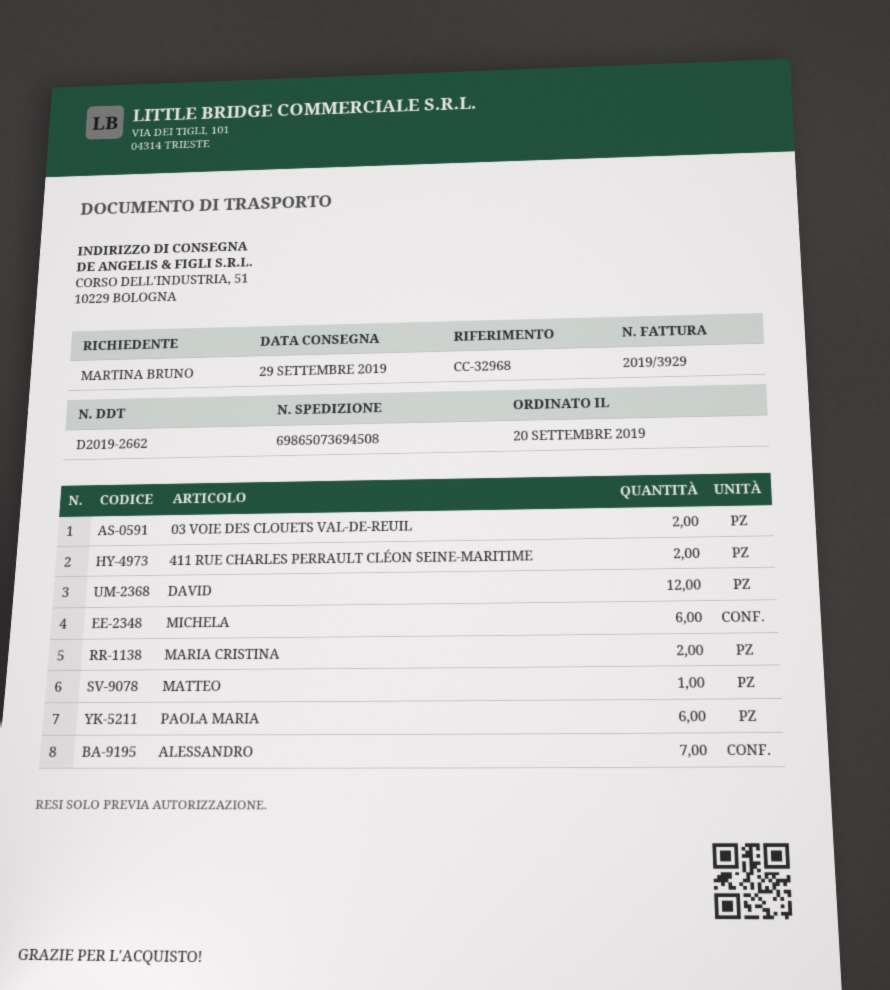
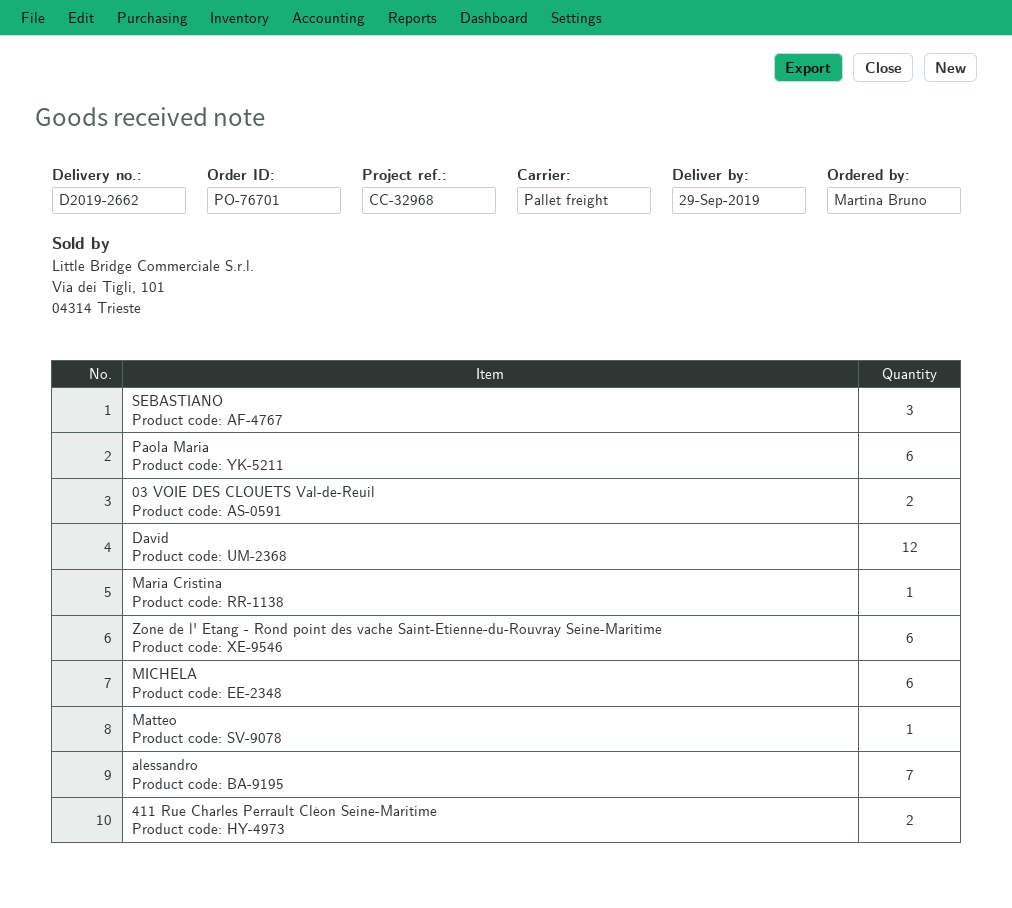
MARIA CRISTINA: 2 -> 1
SEBASTIANO: none -> 3
Zone de l' Etang - Rond point des vache Saint-Etienne-du-Rouvray Seine-Maritime: none -> 6

